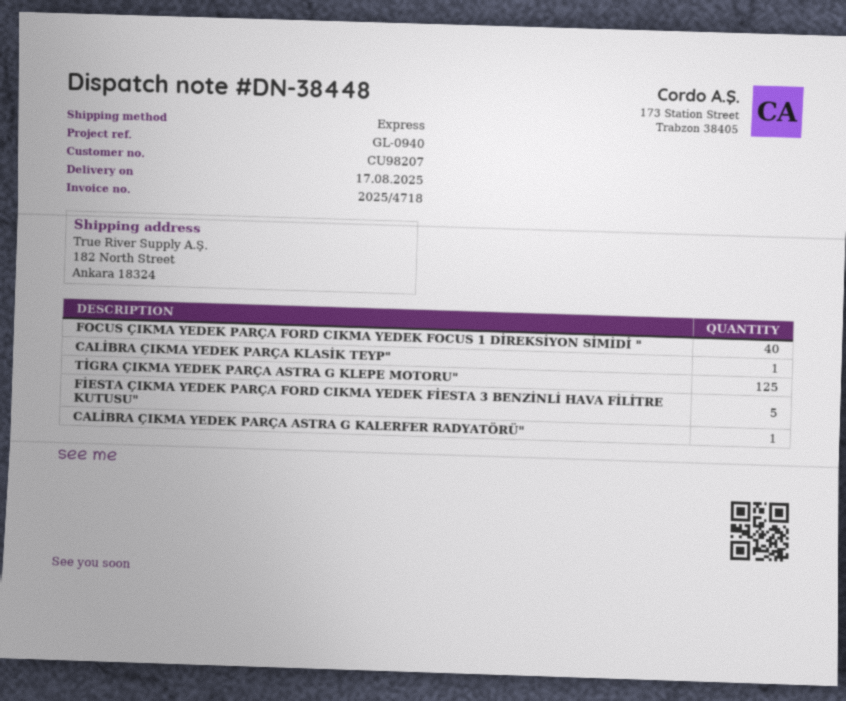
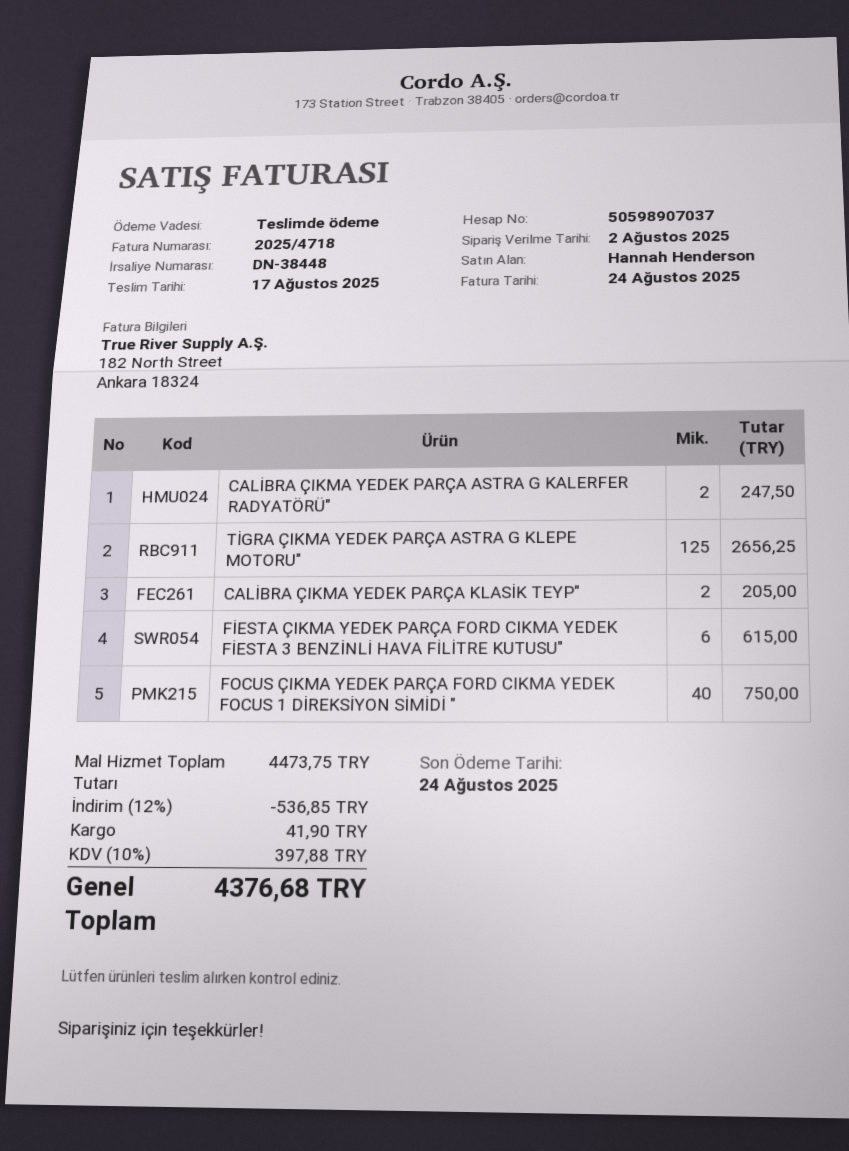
CALİBRA ÇIKMA YEDEK PARÇA KLASİK TEYP": 1 -> 2
FİESTA ÇIKMA YEDEK PARÇA FORD CIKMA YEDEK FİESTA 3 BENZİNLİ HAVA FİLİTRE KUTUSU": 5 -> 6
CALİBRA ÇIKMA YEDEK PARÇA ASTRA G KALERFER RADYATÖRÜ": 1 -> 2

